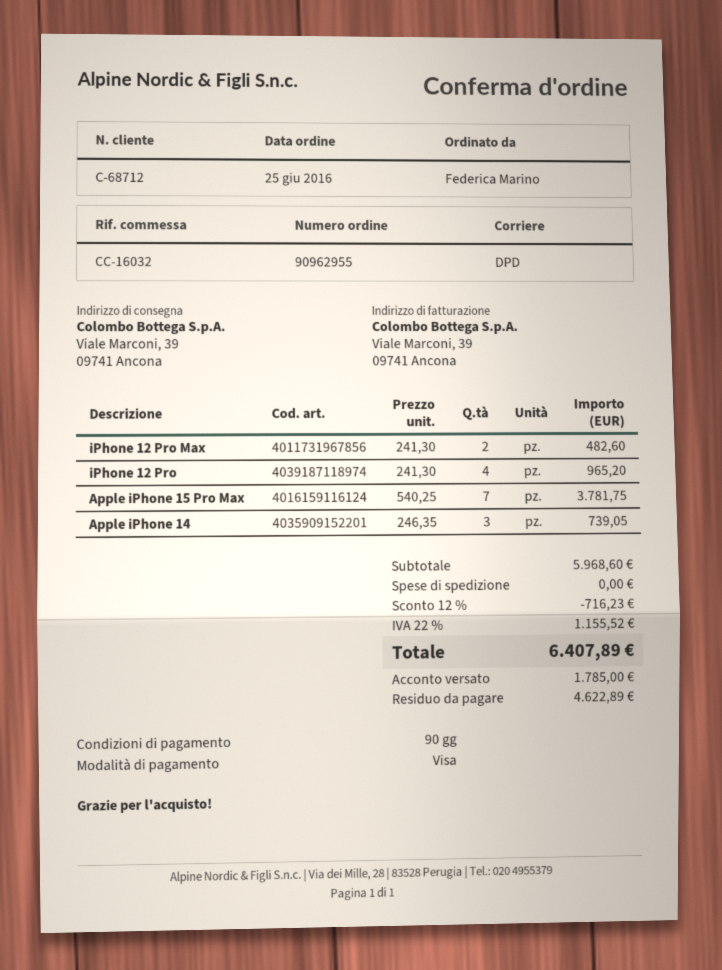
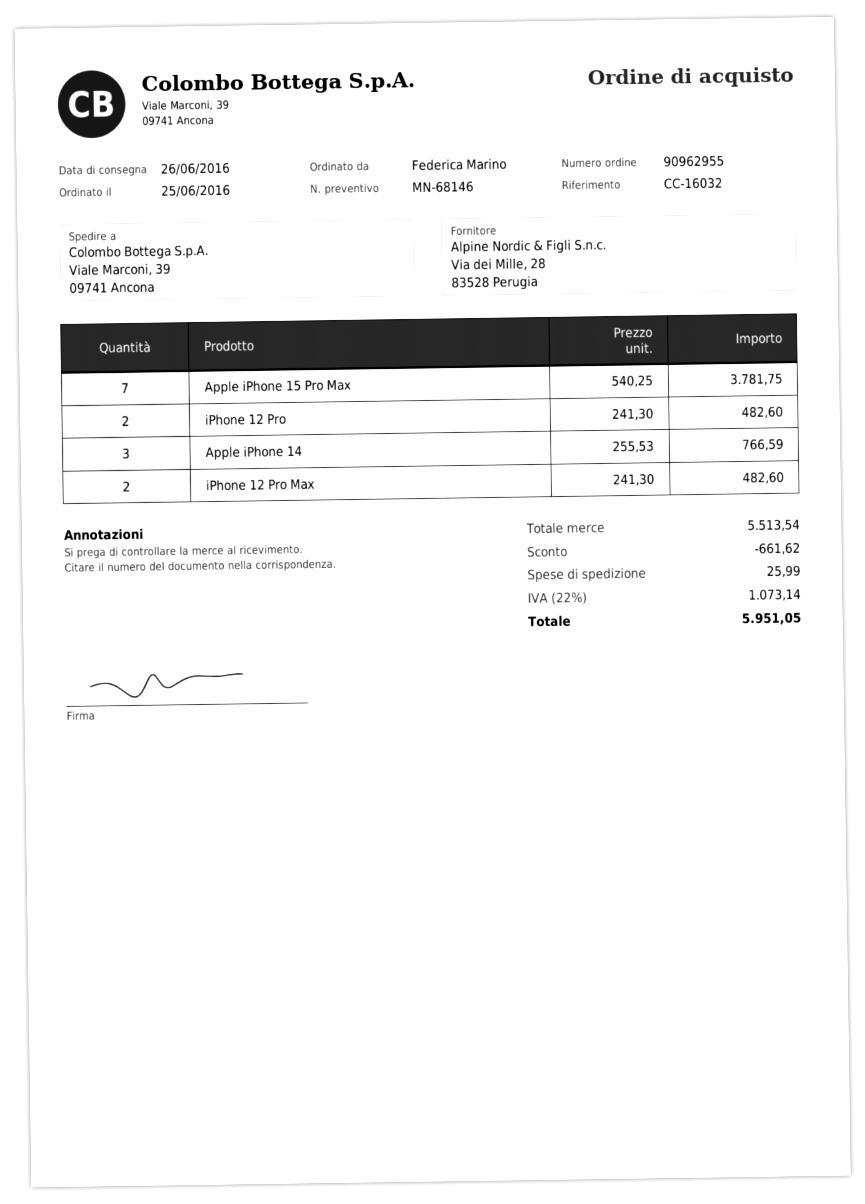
iPhone 12 Pro: 4 x 241.30 = 965.20 -> 2 x 241.30 = 482.60
Apple iPhone 14: 3 x 246.35 = 739.05 -> 3 x 255.53 = 766.59
subtotal: 5968.60 -> 5513.54
discount: 716.23 -> 661.62
shipping: 0.00 -> 25.99
tax: 22% = 1155.52 -> 22% = 1073.14
total: 6407.89 -> 5951.05

